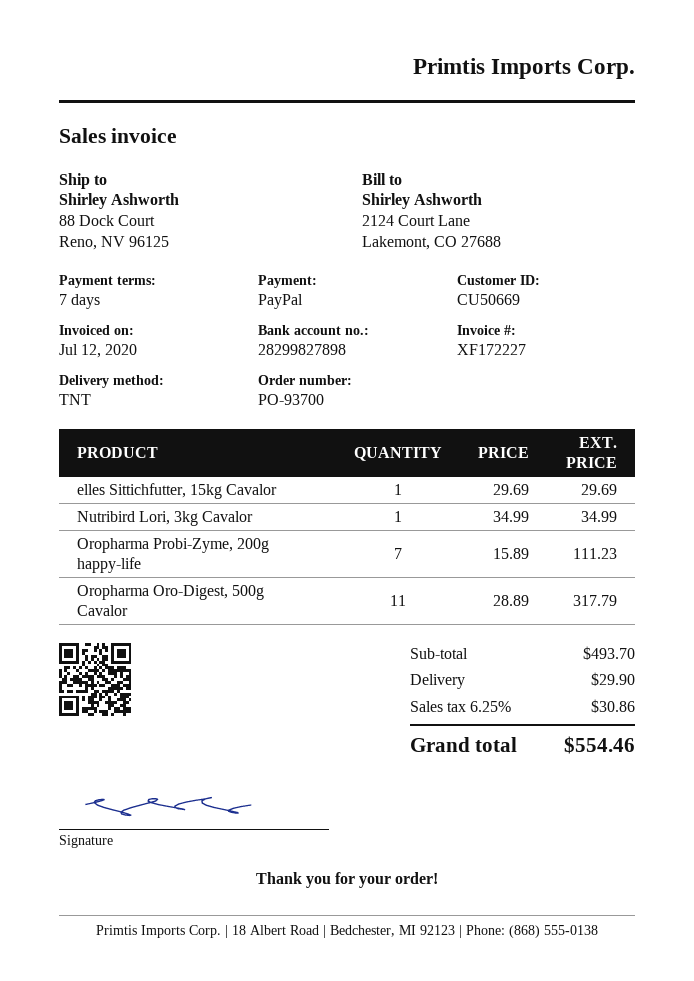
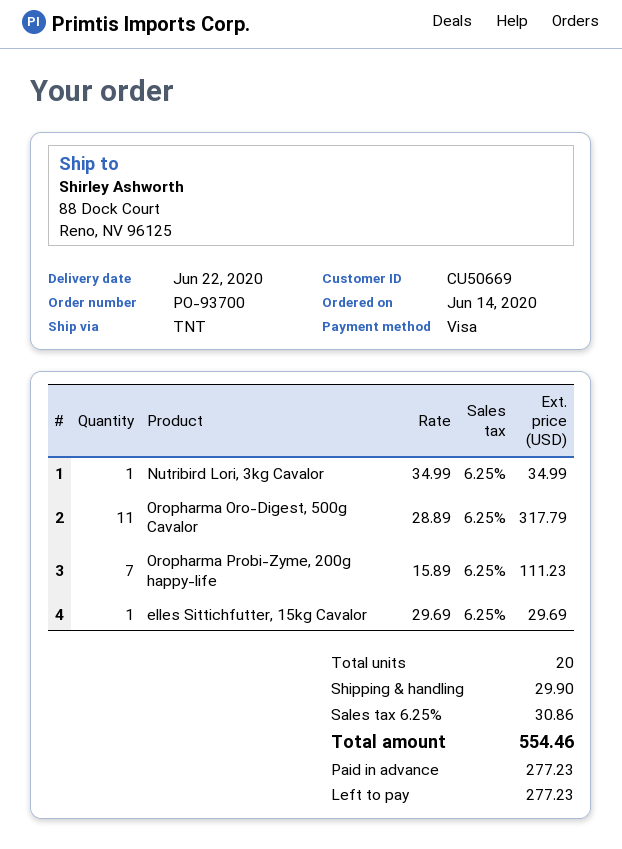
payment method: PayPal -> Visa

